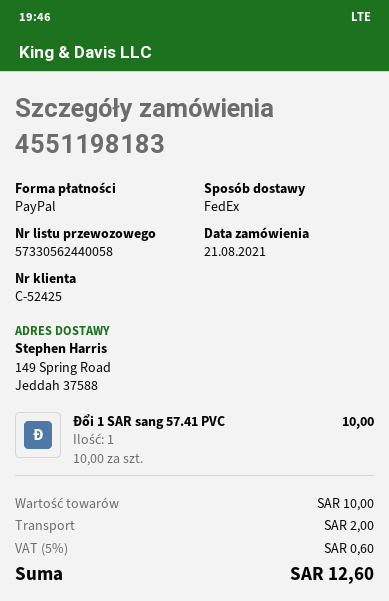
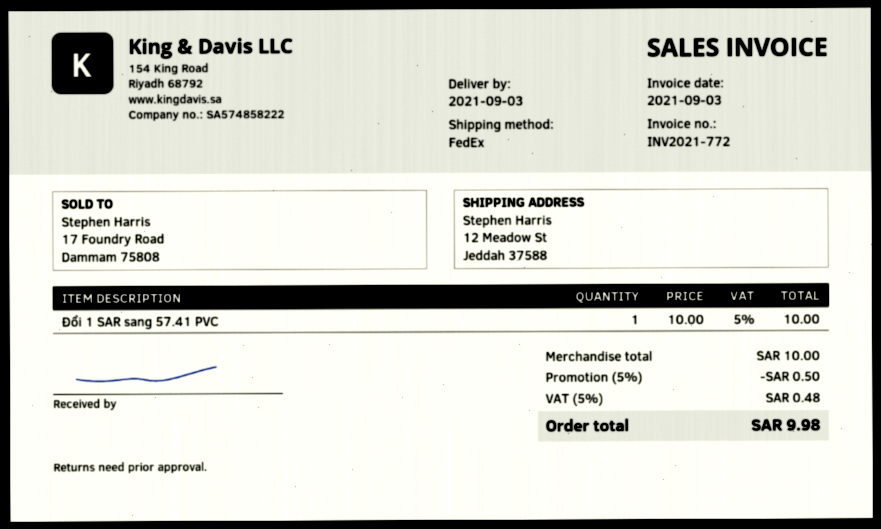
ship to: 149 Spring Road, Jeddah 37588 -> 12 Meadow St, Jeddah 37588
discount: none -> 5% = 0.50
shipping: 2.00 -> none
tax: 5% = 0.60 -> 5% = 0.48
total: 12.60 -> 9.98

